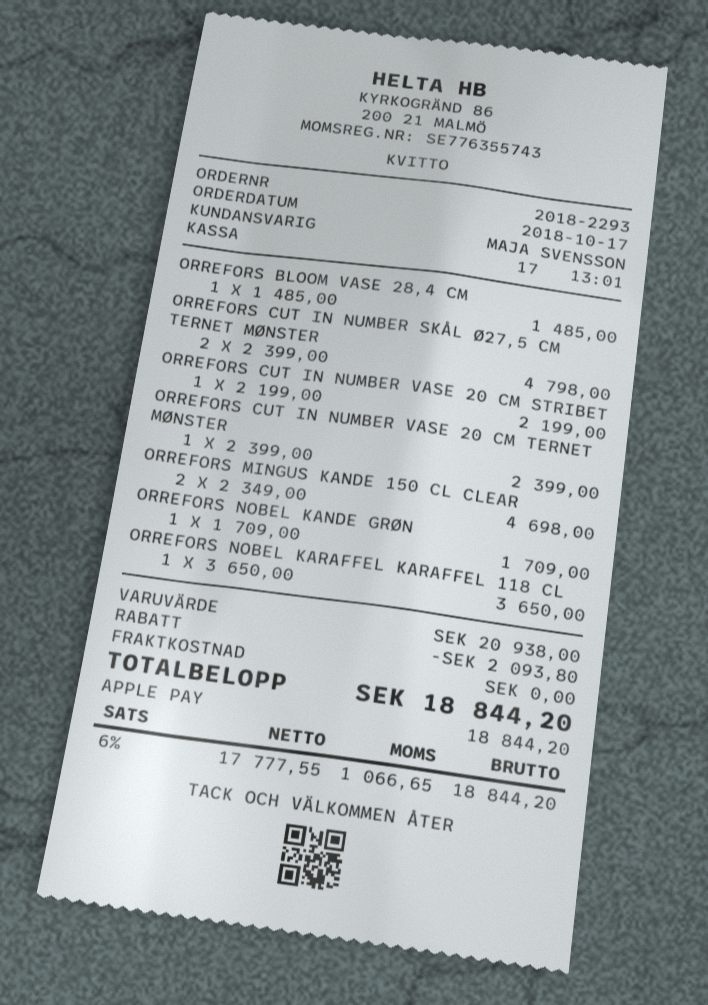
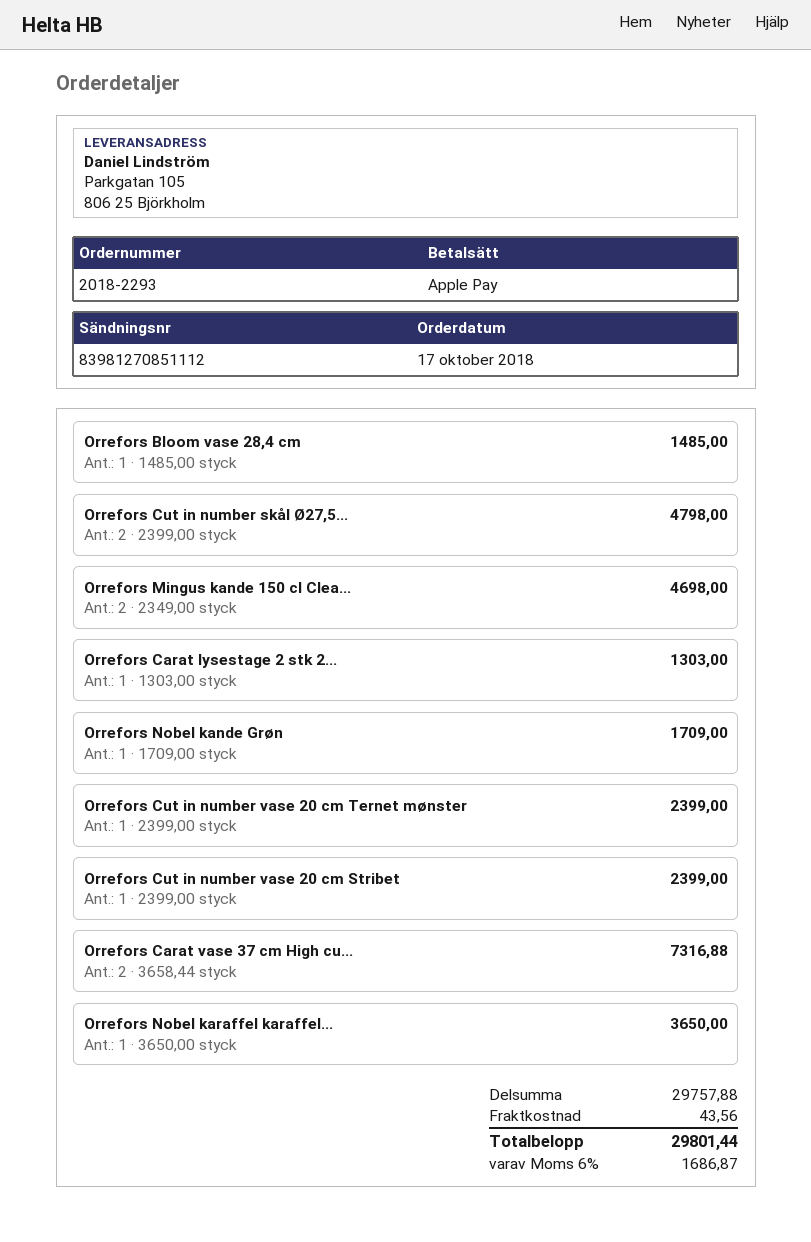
ORREFORS CUT IN NUMBER VASE 20 CM STRIBET: 1 x 2199.00 = 2199.00 -> 1 x 2399.00 = 2399.00
Orrefors Carat lysestage 2 stk 2...: none -> 1 x 1303.00 = 1303.00
Orrefors Carat vase 37 cm High cu...: none -> 2 x 3658.44 = 7316.88
subtotal: 20938.00 -> 29757.88
discount: 2093.80 -> none
shipping: 0.00 -> 43.56
tax: 6% = 1066.65 -> 6% = 1686.87
total: 18844.20 -> 29801.44

